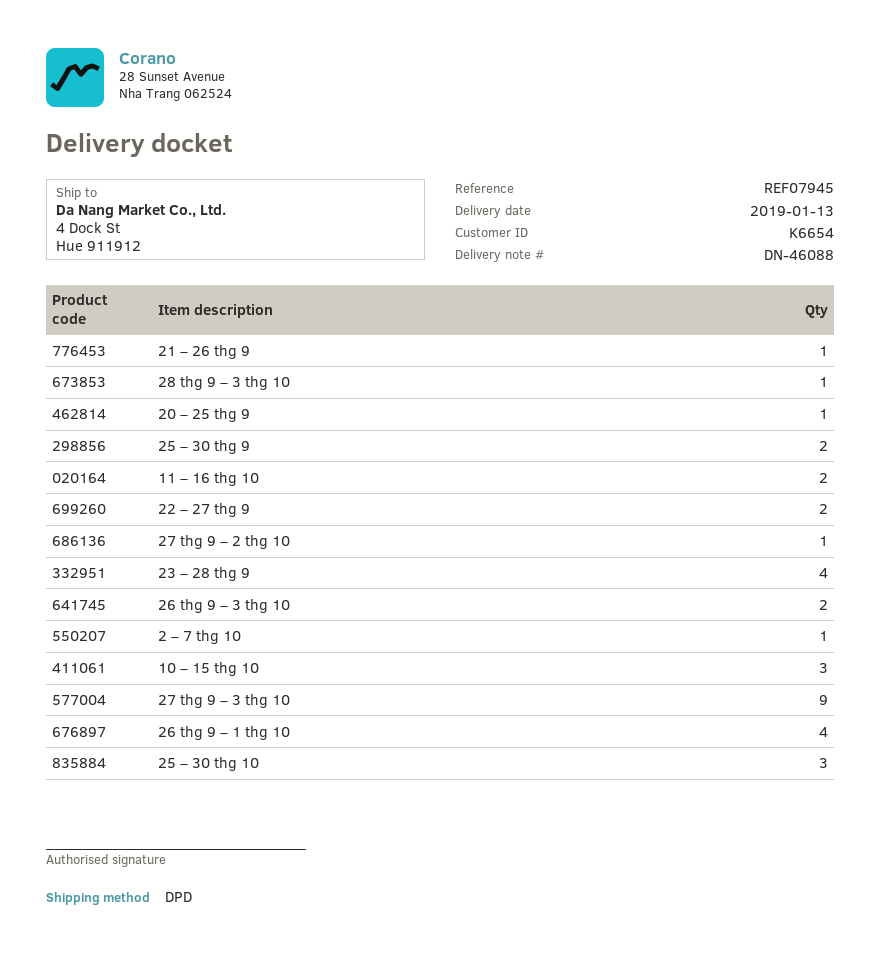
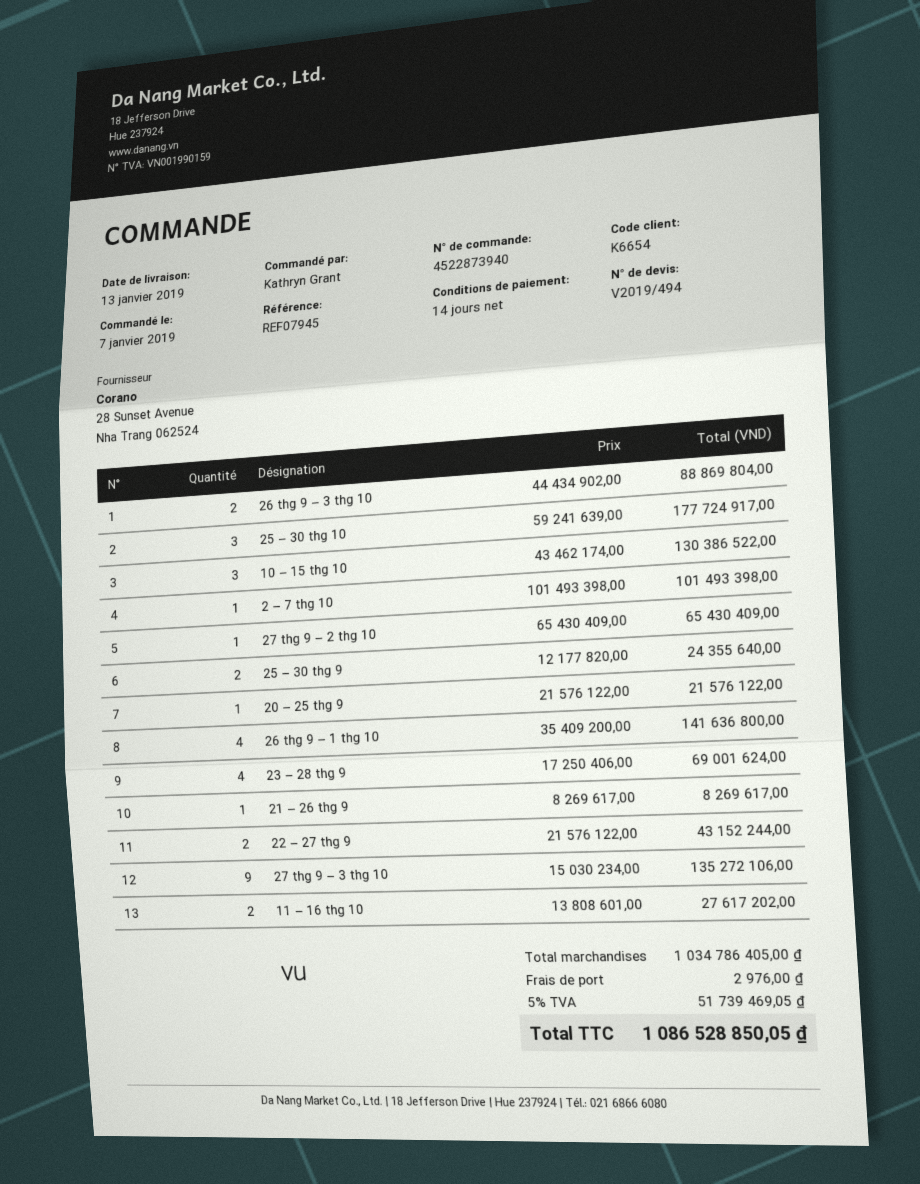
28 thg 9 – 3 thg 10: 1 -> none

